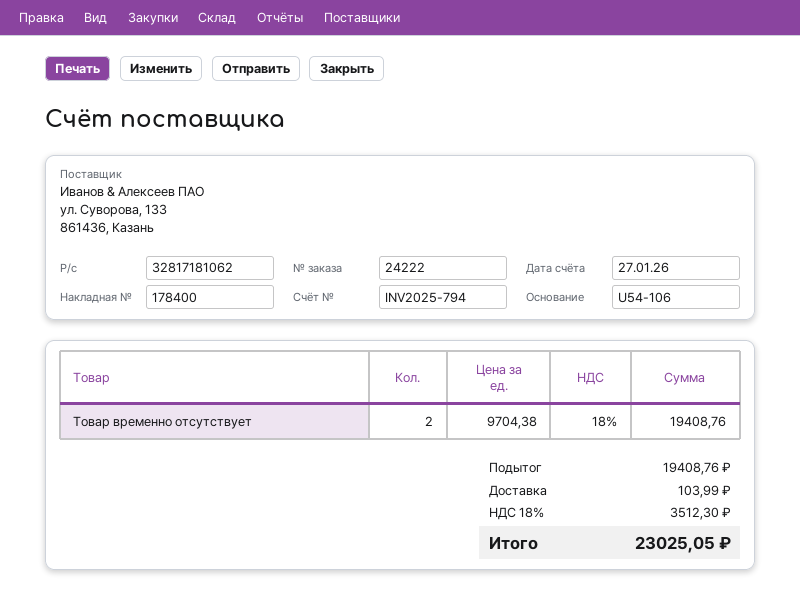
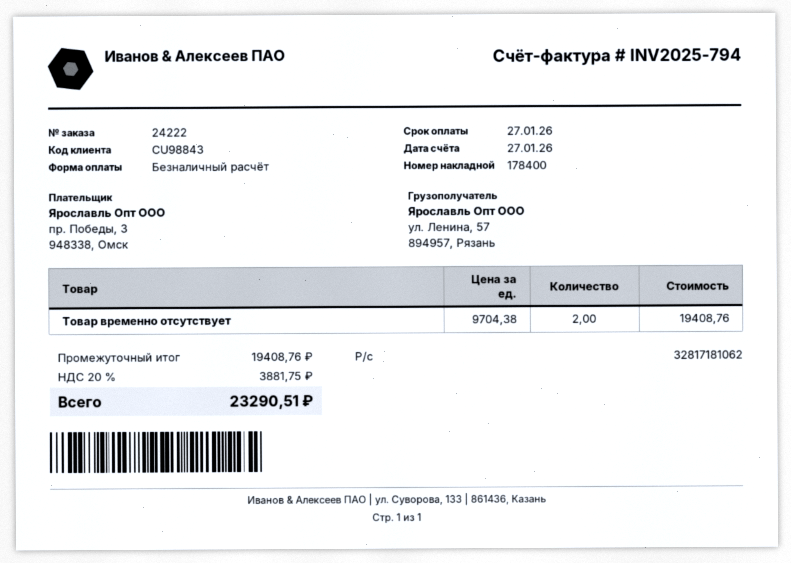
shipping: 103.99 -> none
tax: 18% = 3512.30 -> 20% = 3881.75
total: 23025.05 -> 23290.51

